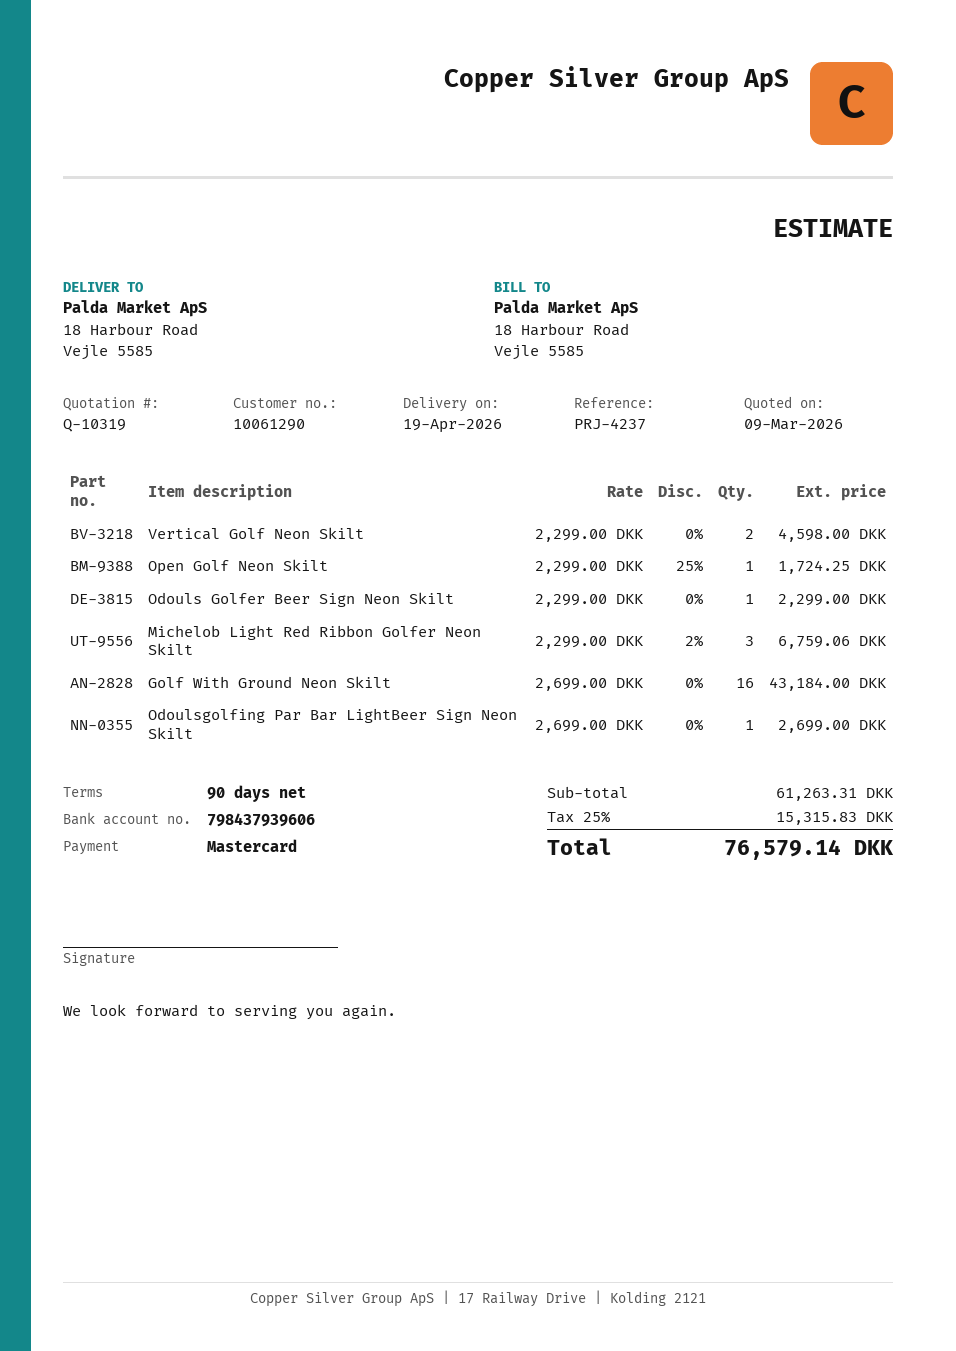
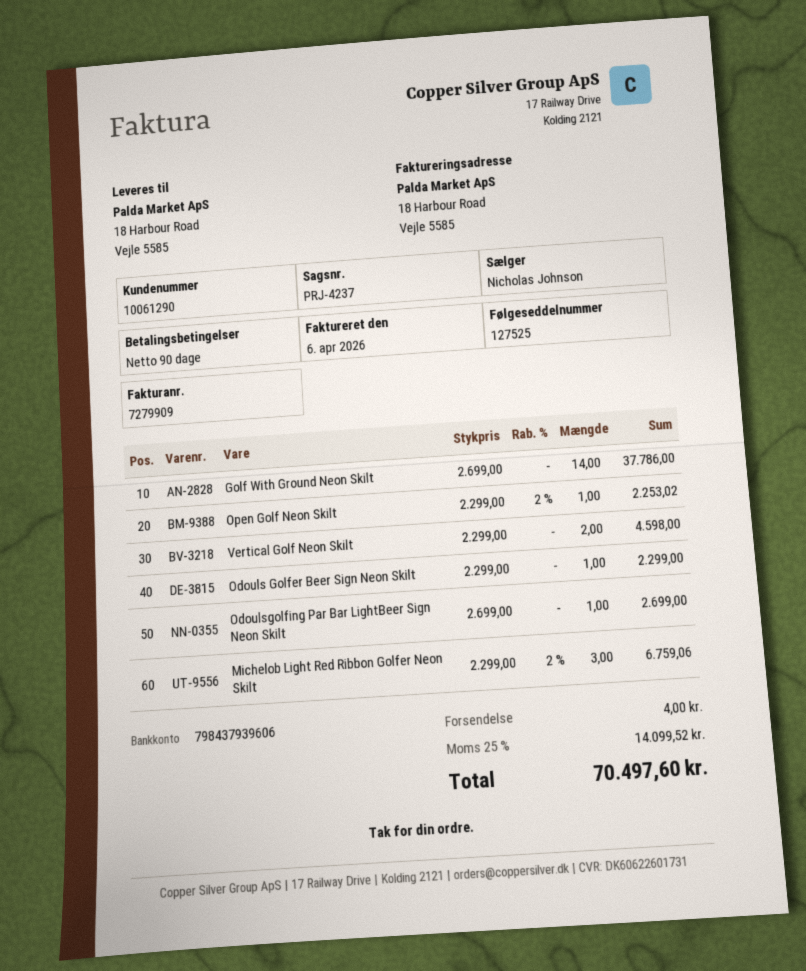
Open Golf Neon Skilt: 1 x 2299.00 - 25% = 1724.25 -> 1 x 2299.00 - 2% = 2253.02
Golf With Ground Neon Skilt: 16 x 2699.00 = 43184.00 -> 14 x 2699.00 = 37786.00
shipping: none -> 4.00
tax: 25% = 15315.83 -> 25% = 14099.52
total: 76579.14 -> 70497.60

